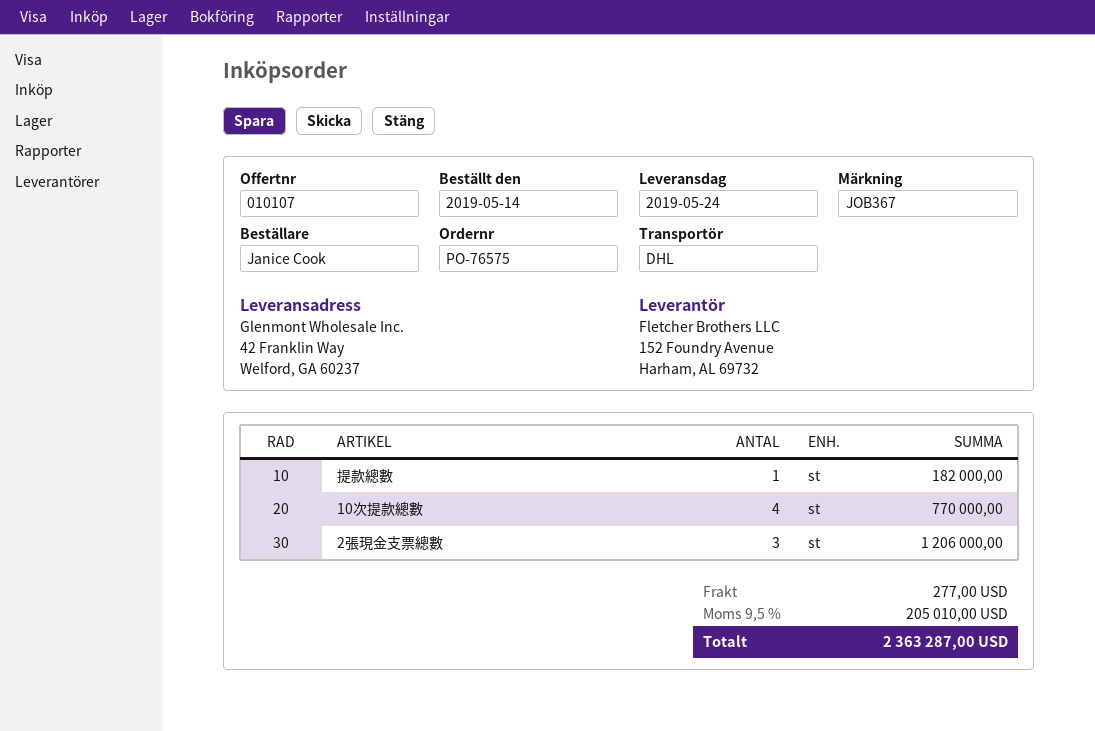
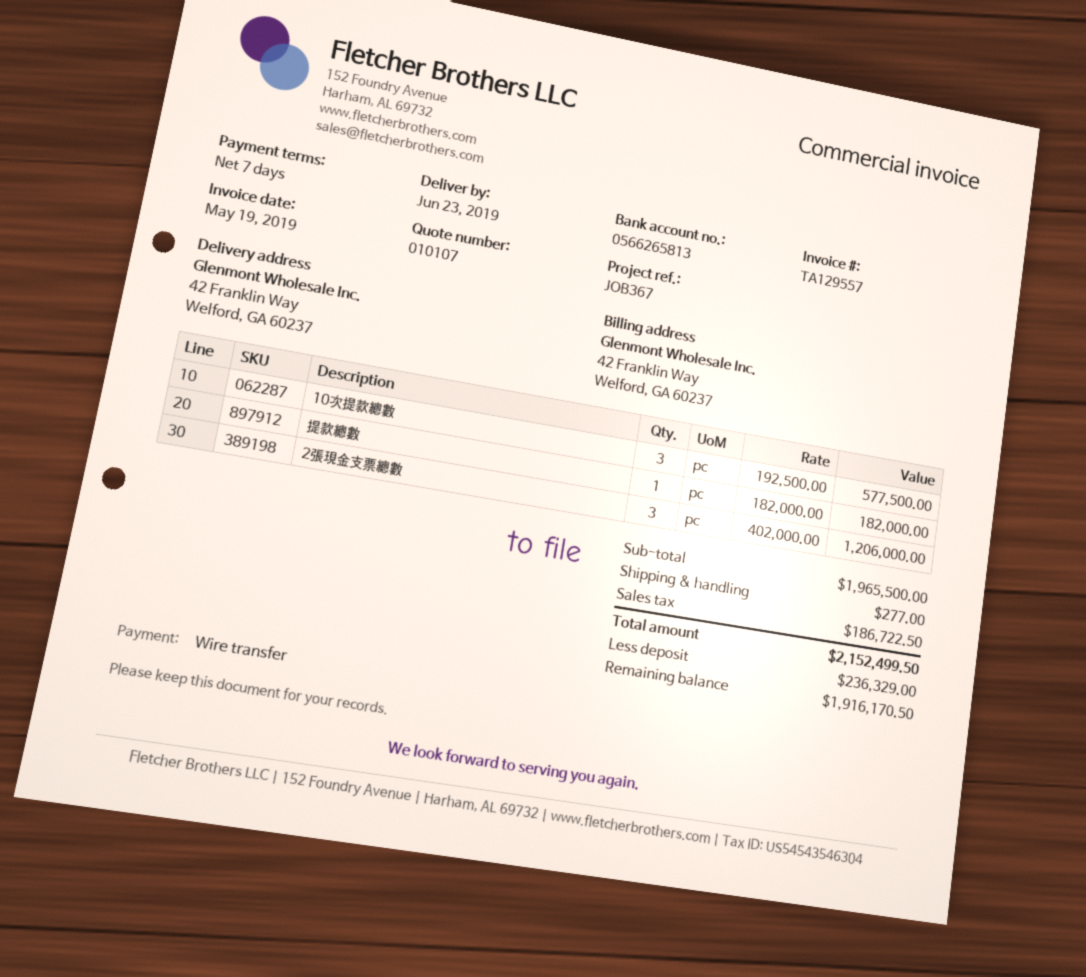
delivery date: 2019-05-24 -> 2019-06-23
10次提款總數: 4 for 770000.00 -> 3 for 577500.00
tax: 205010.00 -> 186722.50
total: 2363287.00 -> 2152499.50

